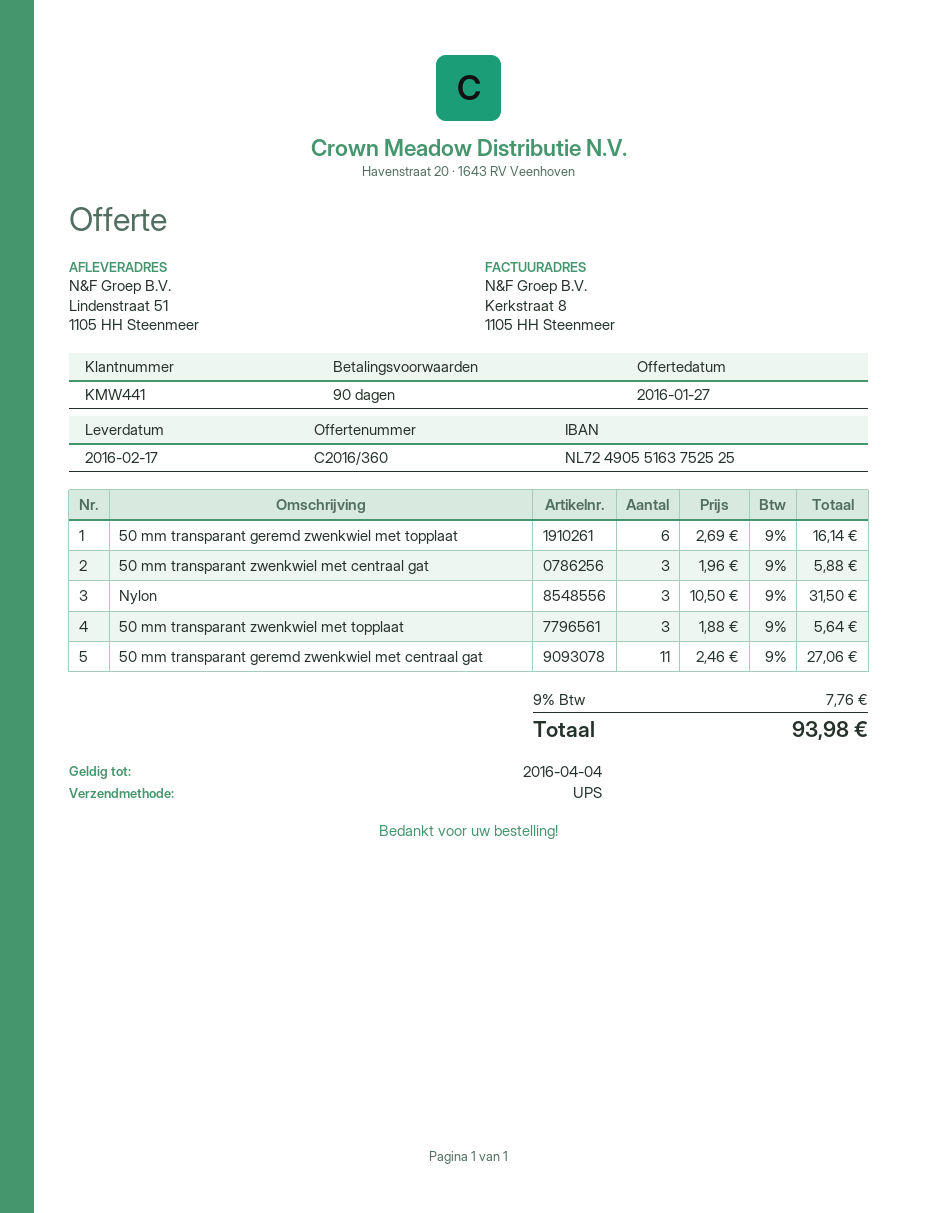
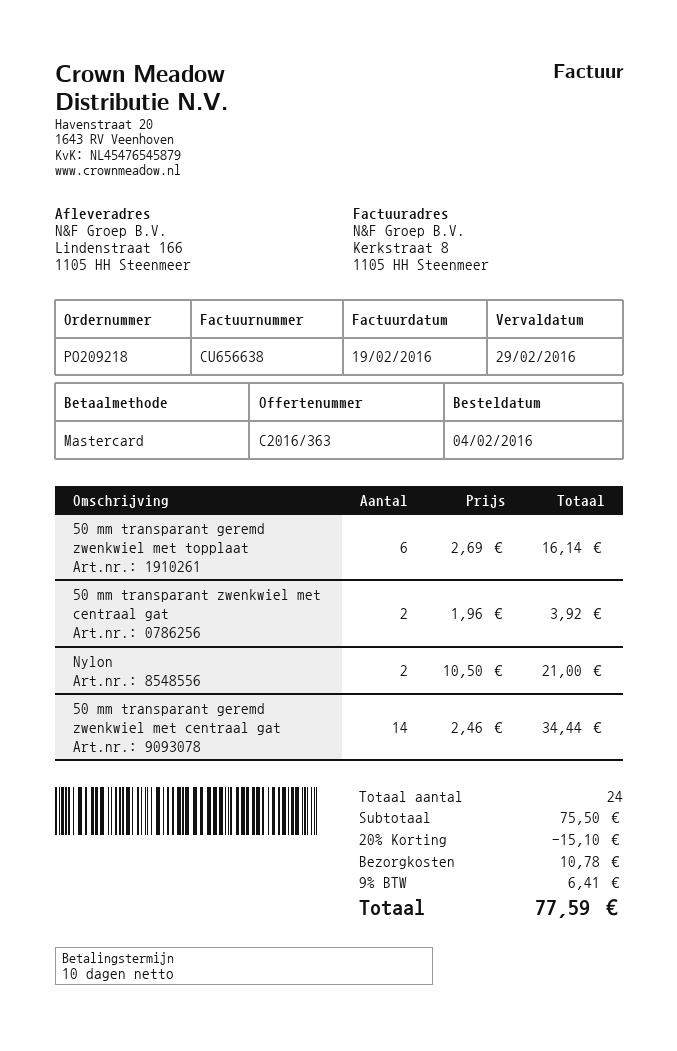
quote number: C2016/360 -> C2016/363
payment terms: 90 days -> 10 days
ship to: Lindenstraat 51, 1105 HH Steenmeer -> Lindenstraat 166, 1105 HH Steenmeer
50 mm transparant zwenkwiel met centraal gat: 3 x 1.96 = 5.88 -> 2 x 1.96 = 3.92
Nylon: 3 x 10.50 = 31.50 -> 2 x 10.50 = 21.00
50 mm transparant zwenkwiel met topplaat: 3 x 1.88 = 5.64 -> none
50 mm transparant geremd zwenkwiel met centraal gat: 11 x 2.46 = 27.06 -> 14 x 2.46 = 34.44
discount: none -> 20% = 15.10
shipping: none -> 10.78
tax: 9% = 7.76 -> 9% = 6.41
total: 93.98 -> 77.59

